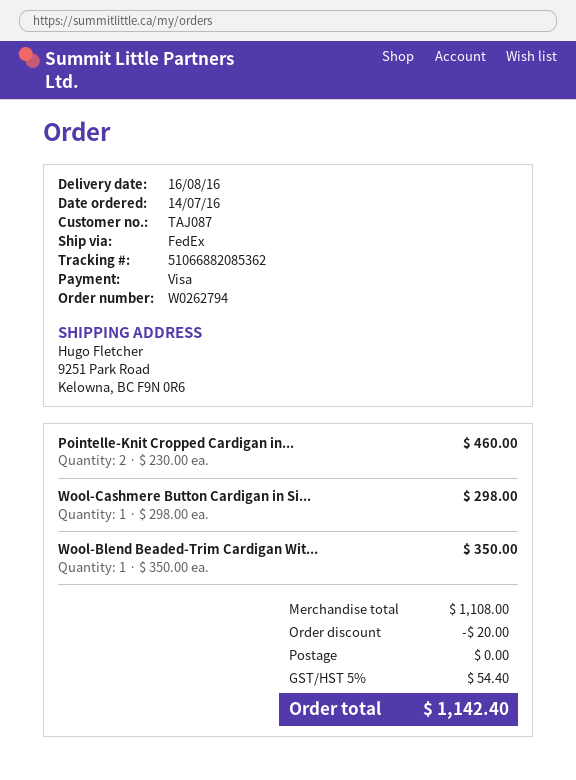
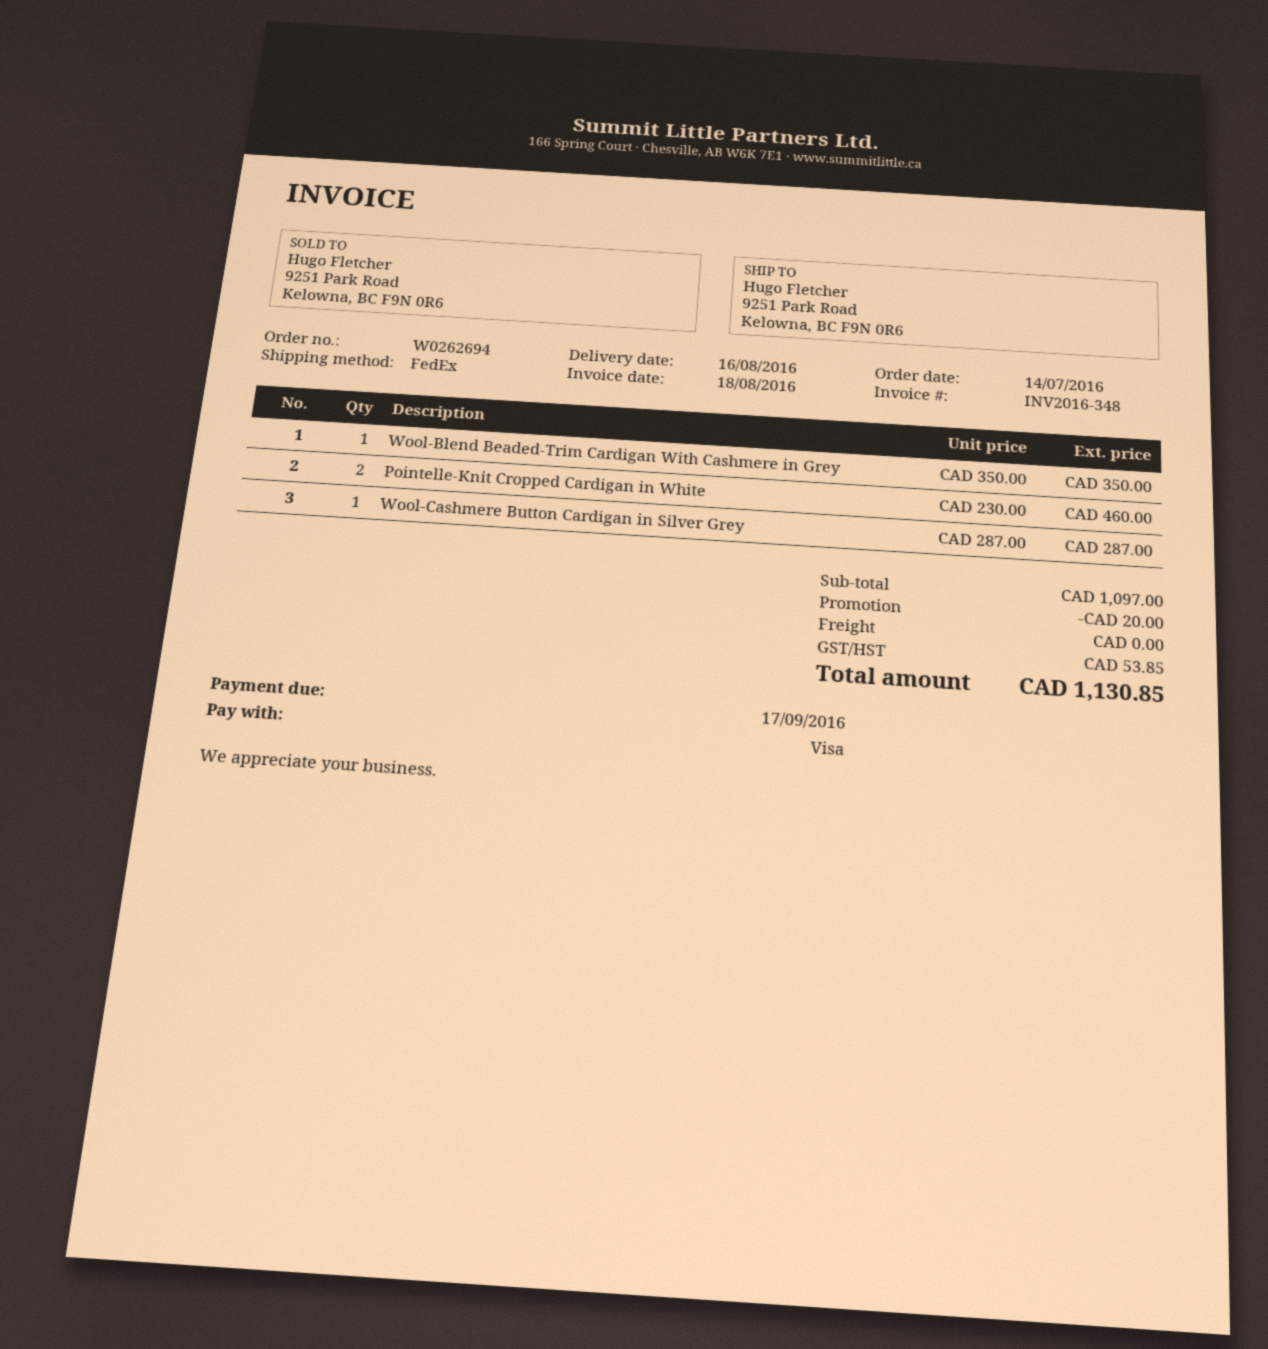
order number: W0262794 -> W0262694
Wool-Cashmere Button Cardigan in Si...: 1 x 298.00 = 298.00 -> 1 x 287.00 = 287.00
subtotal: 1108.00 -> 1097.00
tax: 54.40 -> 53.85
total: 1142.40 -> 1130.85

